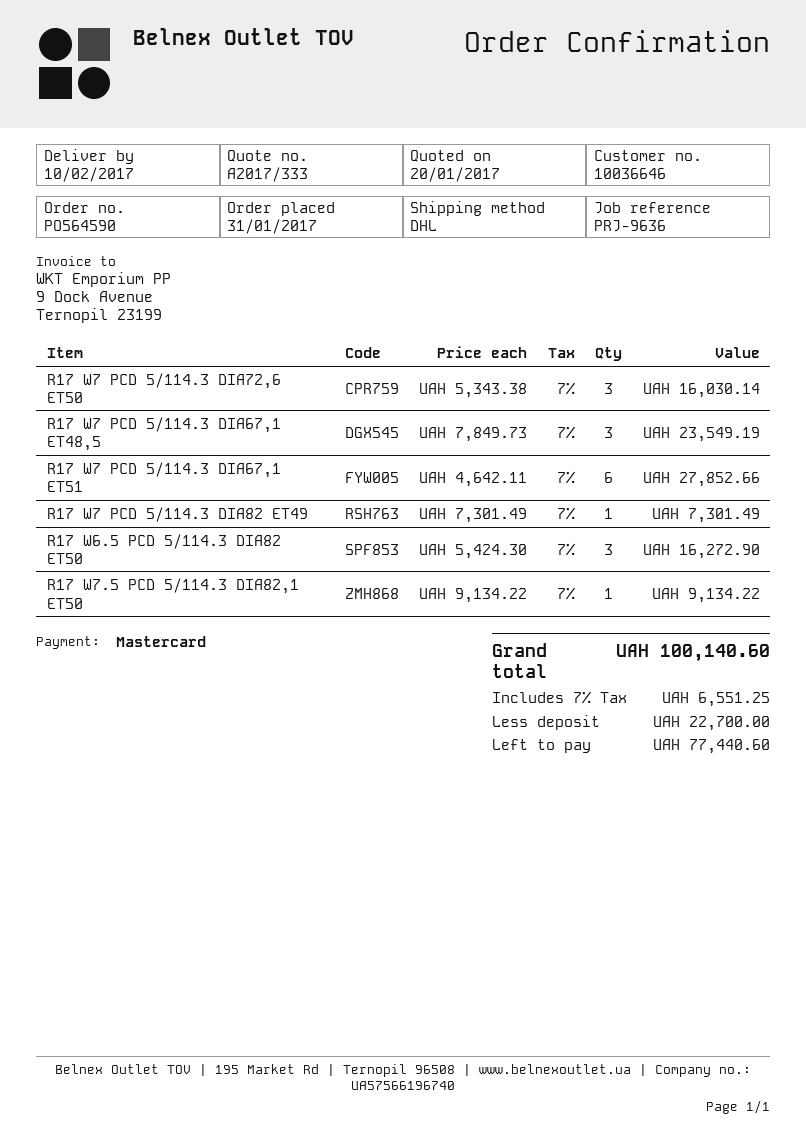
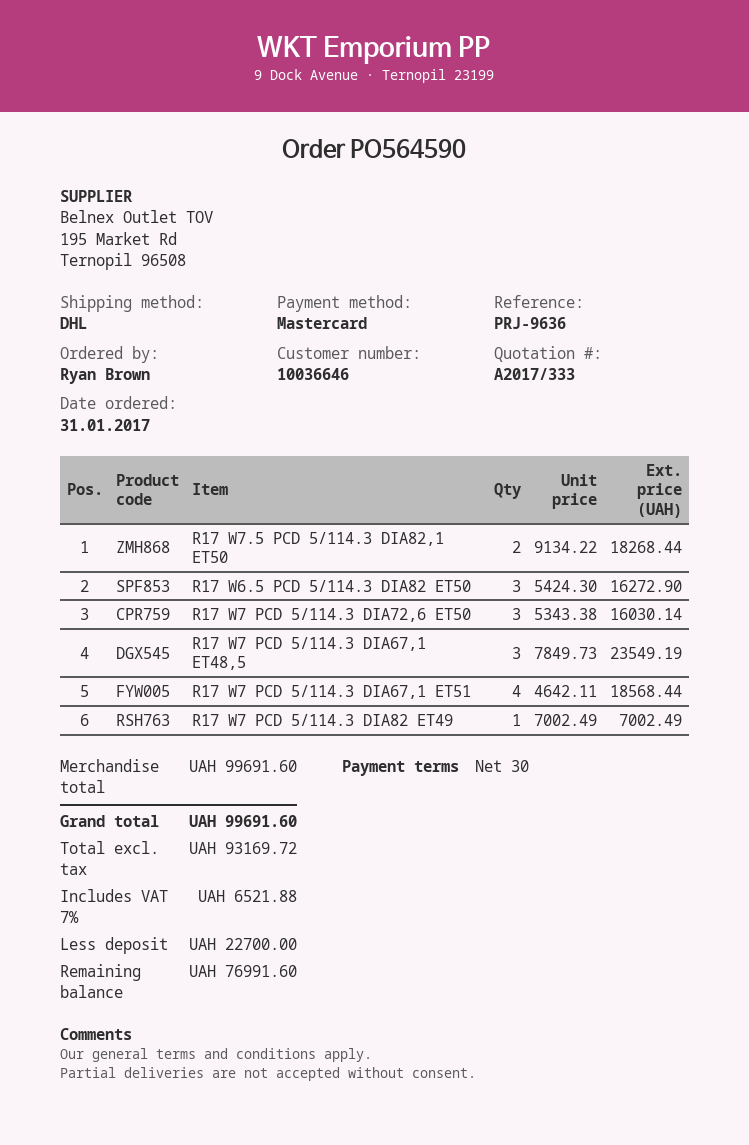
R17 W7 PCD 5/114.3 DIA67,1 ET51: 6 x 4642.11 = 27852.66 -> 4 x 4642.11 = 18568.44
R17 W7 PCD 5/114.3 DIA82 ET49: 1 x 7301.49 = 7301.49 -> 1 x 7002.49 = 7002.49
R17 W7.5 PCD 5/114.3 DIA82,1 ET50: 1 x 9134.22 = 9134.22 -> 2 x 9134.22 = 18268.44
tax: 7% = 6551.25 -> 7% = 6521.88
total: 100140.60 -> 99691.60
balance: 77440.60 -> 76991.60

